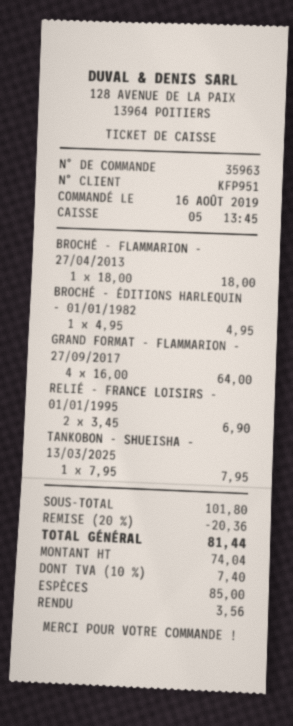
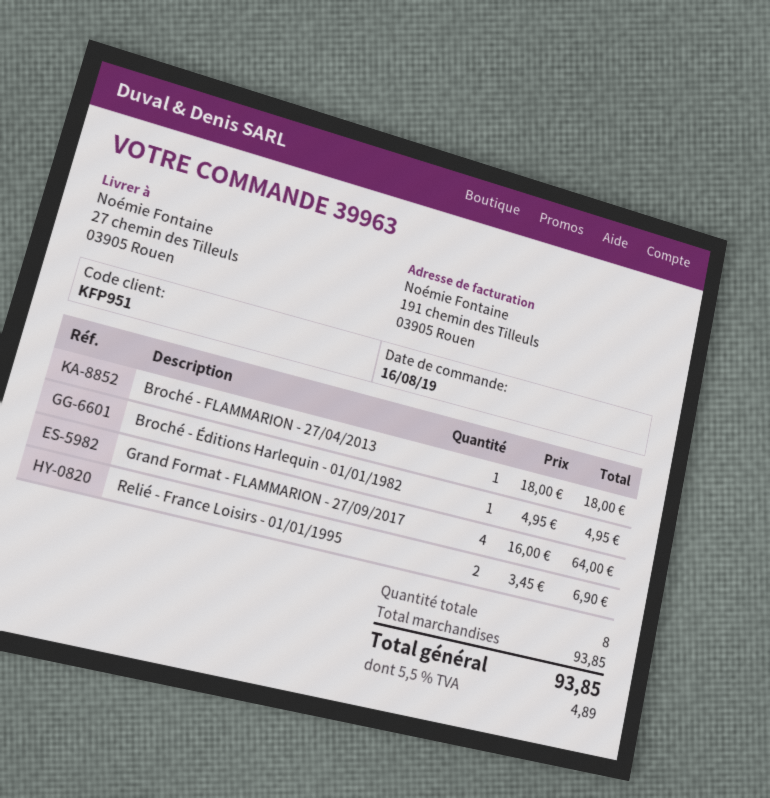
order number: 35963 -> 39963
TANKOBON - SHUEISHA - 13/03/2025: 1 x 7.95 = 7.95 -> none
subtotal: 101.80 -> 93.85
discount: 20% = 20.36 -> none
tax: 10% = 7.40 -> 5.5% = 4.89
total: 81.44 -> 93.85

